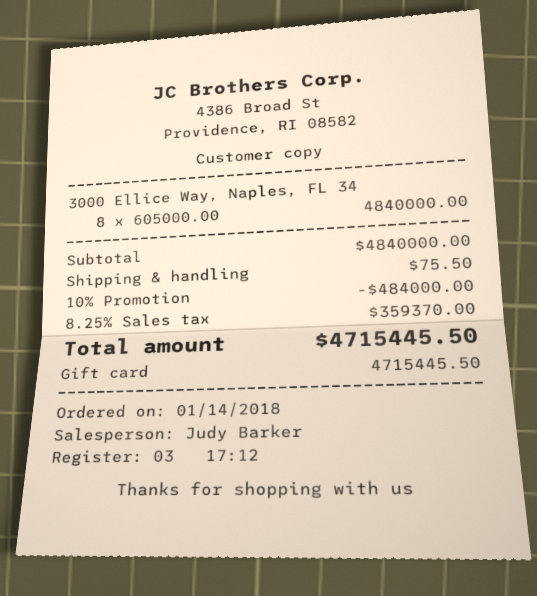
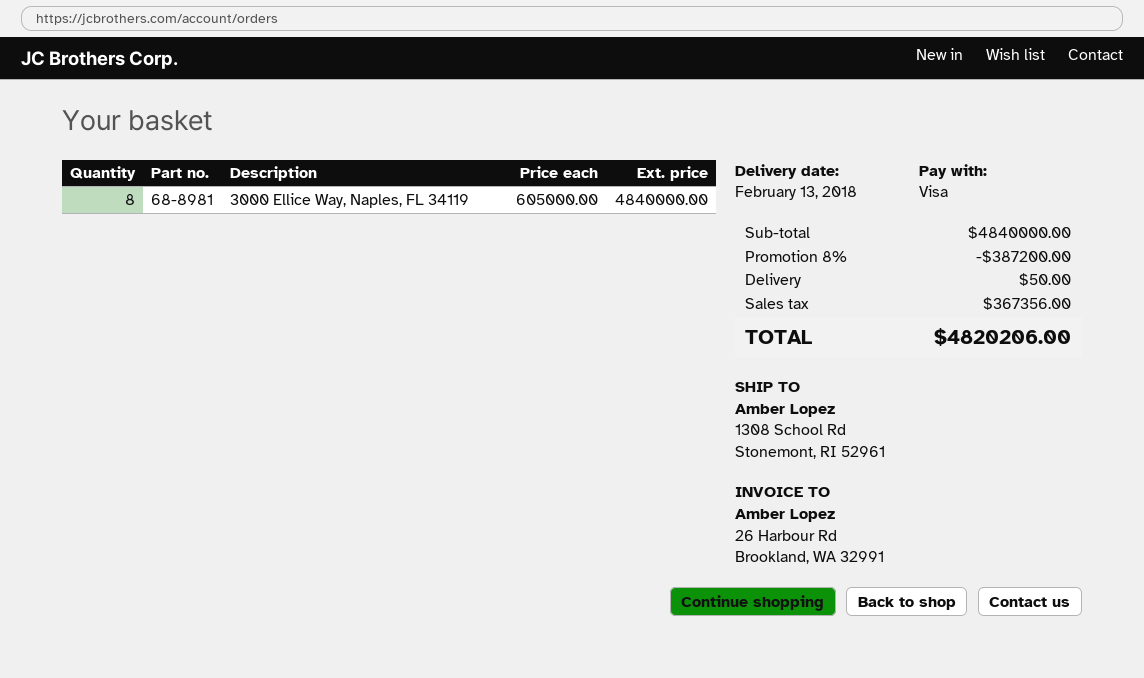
payment method: gift card -> Visa
discount: 10% = 484000.00 -> 8% = 387200.00
shipping: 75.50 -> 50.00
tax: 359370.00 -> 367356.00
total: 4715445.50 -> 4820206.00

